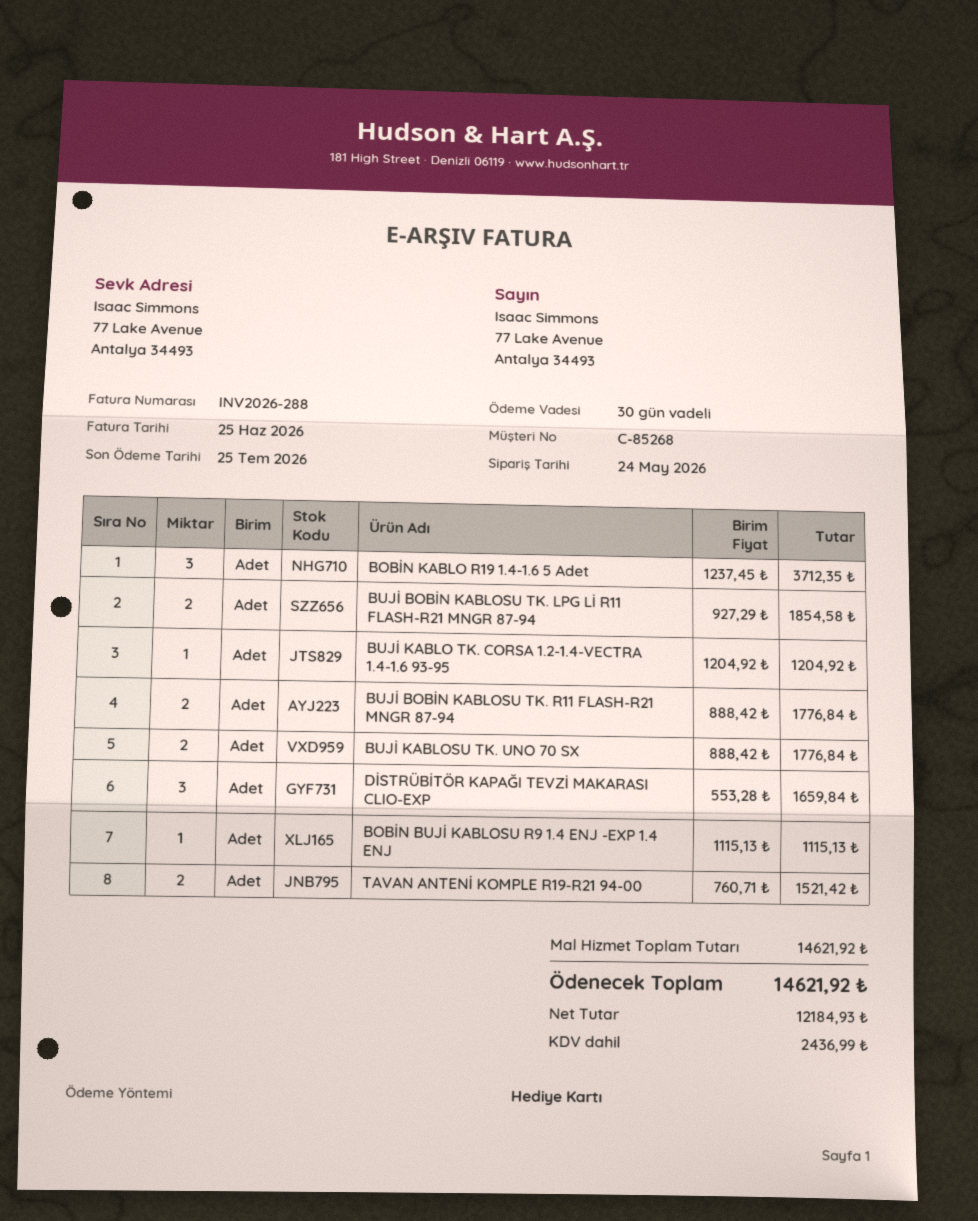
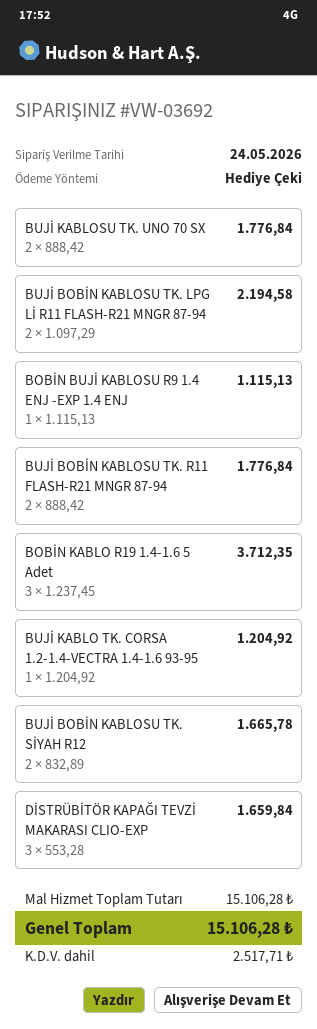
BUJİ BOBİN KABLOSU TK. LPG Lİ R11 FLASH-R21 MNGR 87-94: 2 x 927.29 = 1854.58 -> 2 x 1097.29 = 2194.58
TAVAN ANTENİ KOMPLE R19-R21 94-00: 2 x 760.71 = 1521.42 -> none
BUJİ BOBİN KABLOSU TK. SİYAH R12: none -> 2 x 832.89 = 1665.78
subtotal: 14621.92 -> 15106.28
tax: 2436.99 -> 2517.71
total: 14621.92 -> 15106.28

